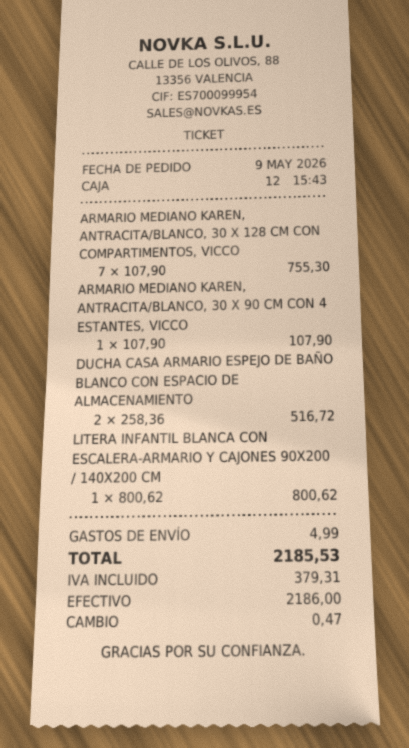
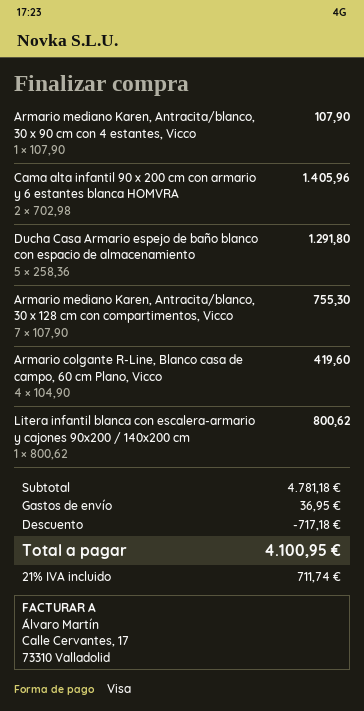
payment method: cash -> Visa
DUCHA CASA ARMARIO ESPEJO DE BAÑO BLANCO CON ESPACIO DE ALMACENAMIENTO: 2 x 258.36 = 516.72 -> 5 x 258.36 = 1291.80
Cama alta infantil 90 x 200 cm con armario y 6 estantes blanca HOMVRA: none -> 2 x 702.98 = 1405.96
Armario colgante R-Line, Blanco casa de campo, 60 cm Plano, Vicco: none -> 4 x 104.90 = 419.60
discount: none -> 717.18
shipping: 4.99 -> 36.95
tax: 379.31 -> 711.74
total: 2185.53 -> 4100.95

